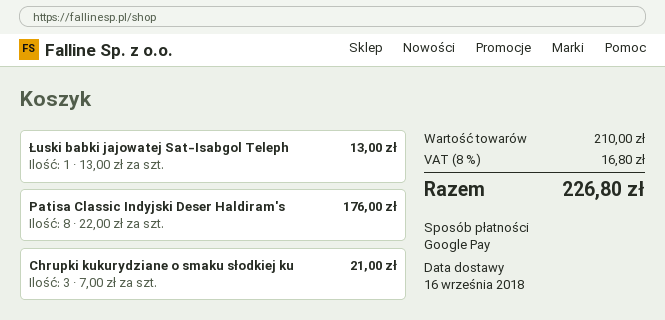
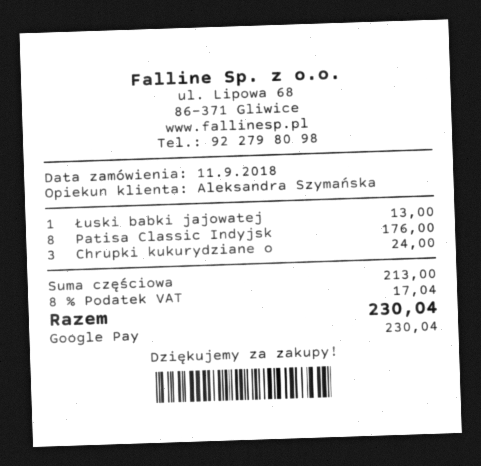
Chrupki kukurydziane o smaku słodkiej ku: 3 for 21.00 -> 3 for 24.00
subtotal: 210.00 -> 213.00
tax: 8% = 16.80 -> 8% = 17.04
total: 226.80 -> 230.04

